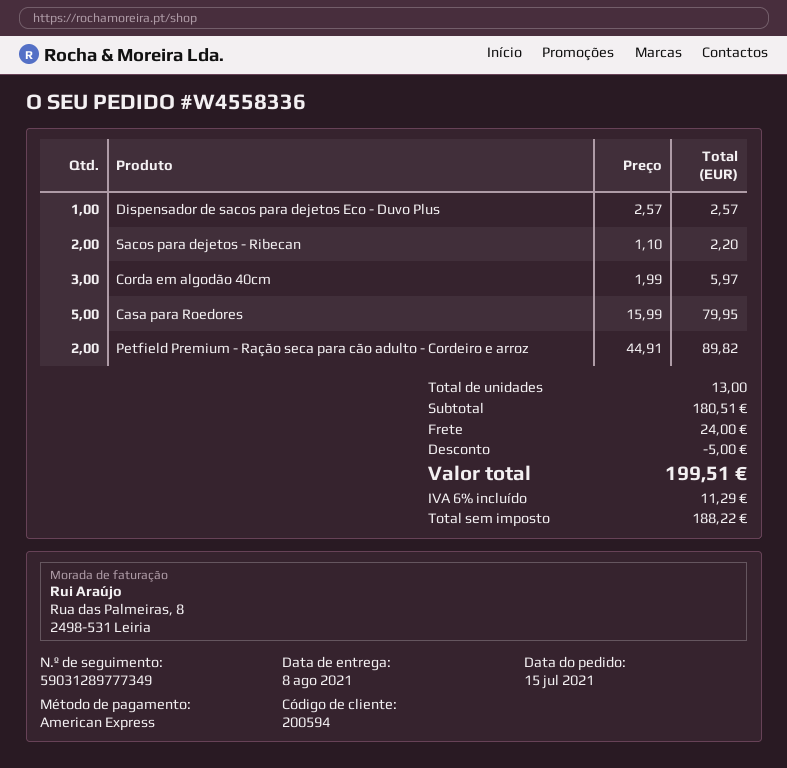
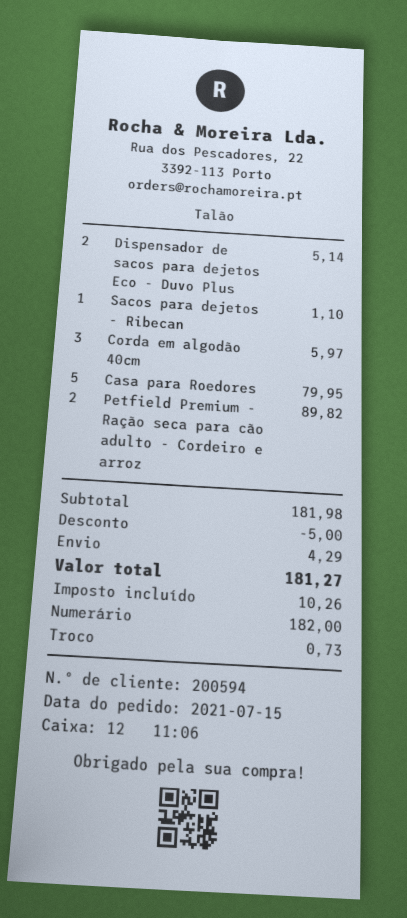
payment method: American Express -> cash
Dispensador de sacos para dejetos Eco - Duvo Plus: 1 for 2.57 -> 2 for 5.14
Sacos para dejetos - Ribecan: 2 for 2.20 -> 1 for 1.10
subtotal: 180.51 -> 181.98
shipping: 24.00 -> 4.29
tax: 11.29 -> 10.26
total: 199.51 -> 181.27

